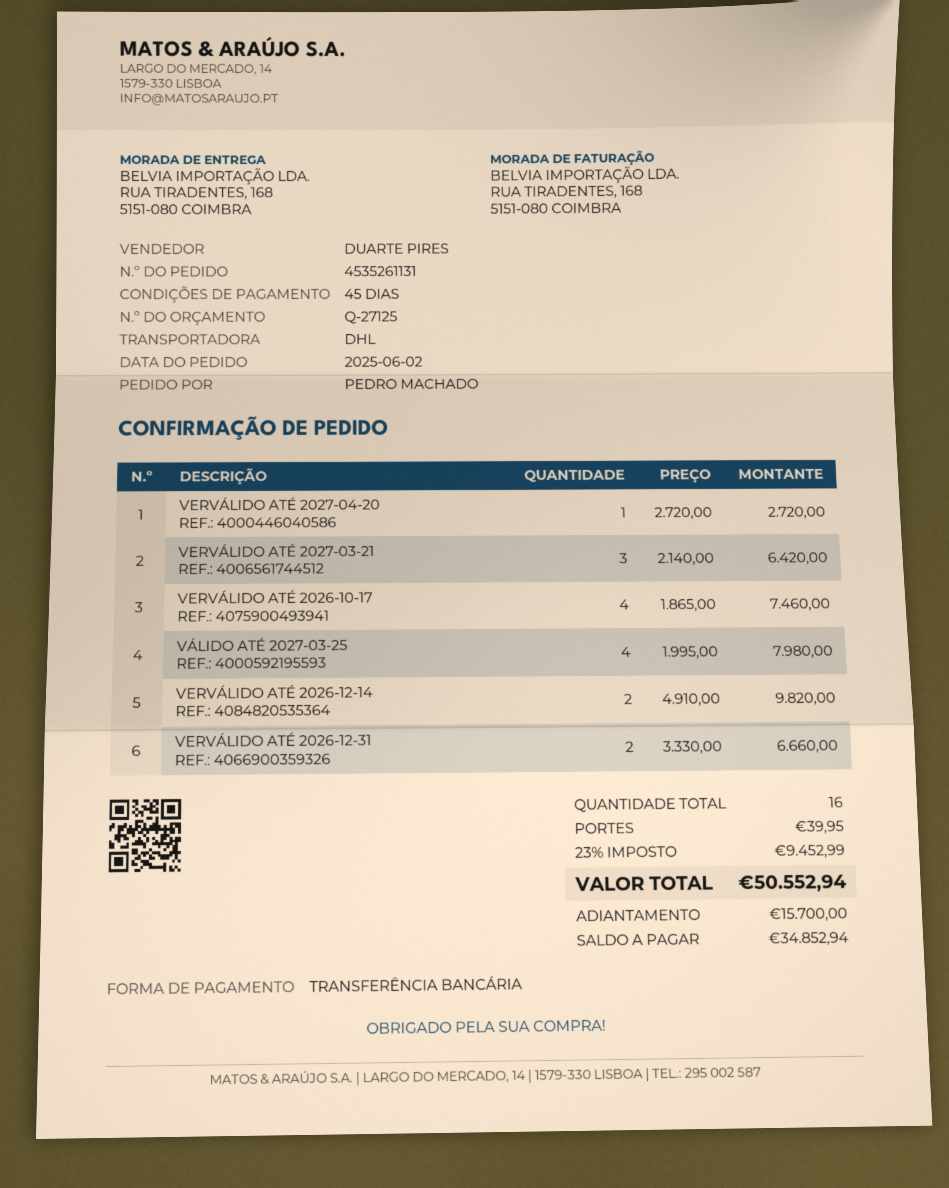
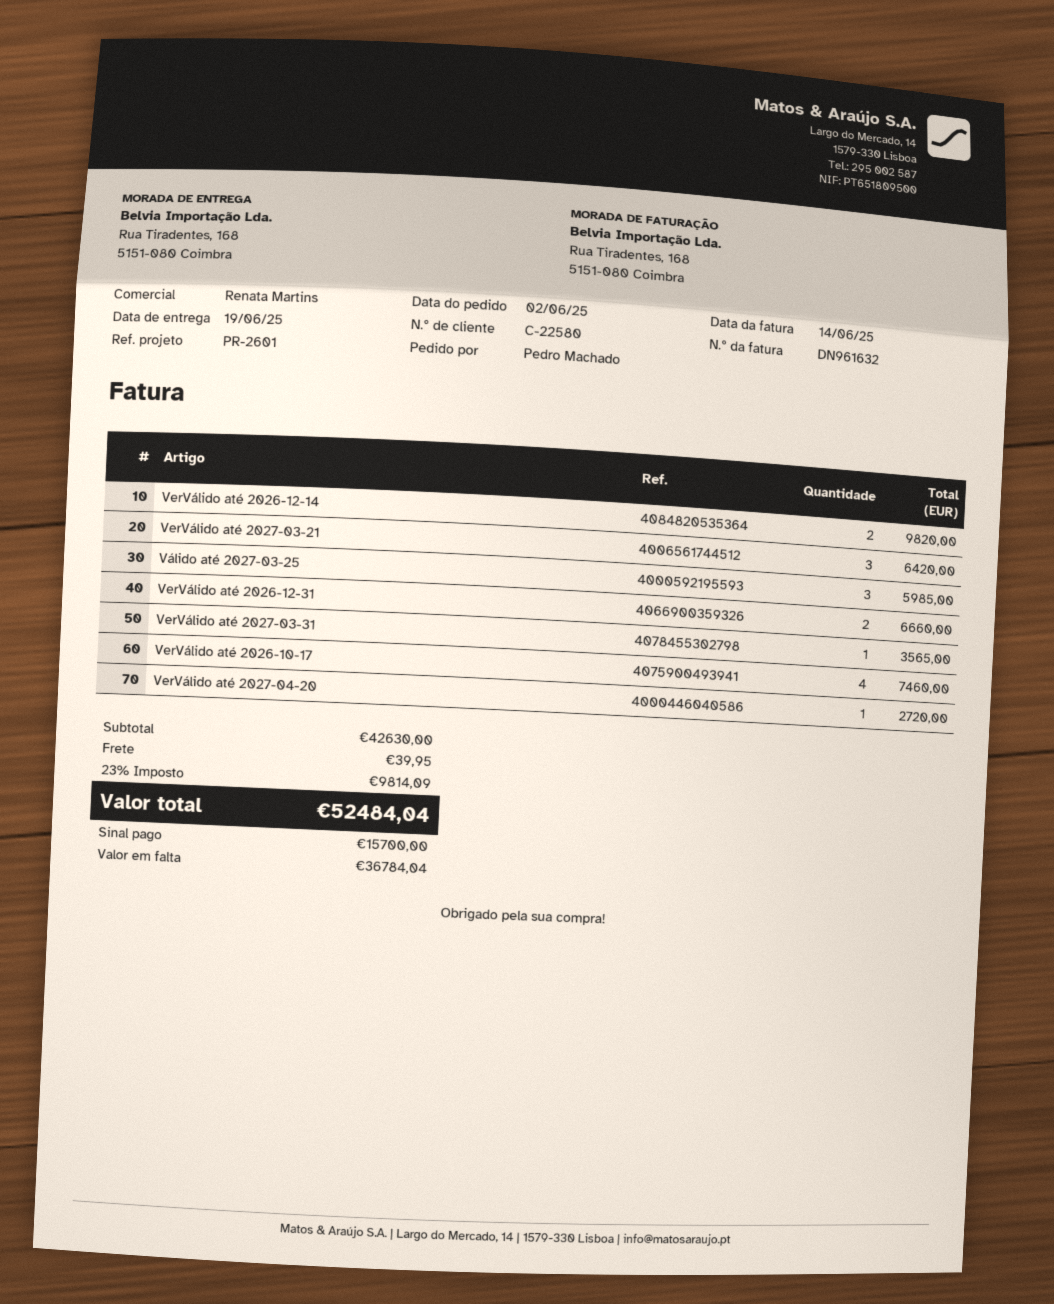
sales rep: DUARTE PIRES -> Renata Martins
VÁLIDO ATÉ 2027-03-25: 4 for 7980.00 -> 3 for 5985.00
VerVálido até 2027-03-31: none -> 1 for 3565.00
tax: 23% = 9452.99 -> 23% = 9814.09
total: 50552.94 -> 52484.04
balance: 34852.94 -> 36784.04

